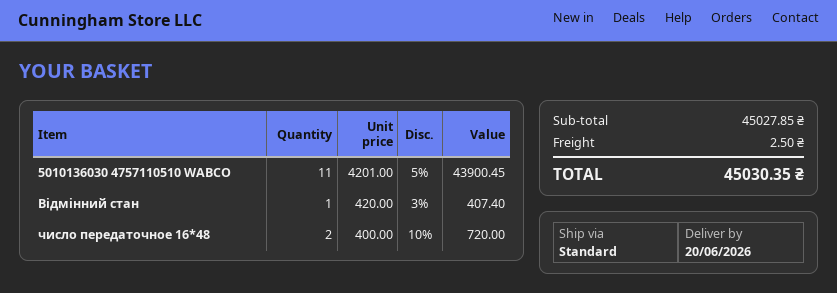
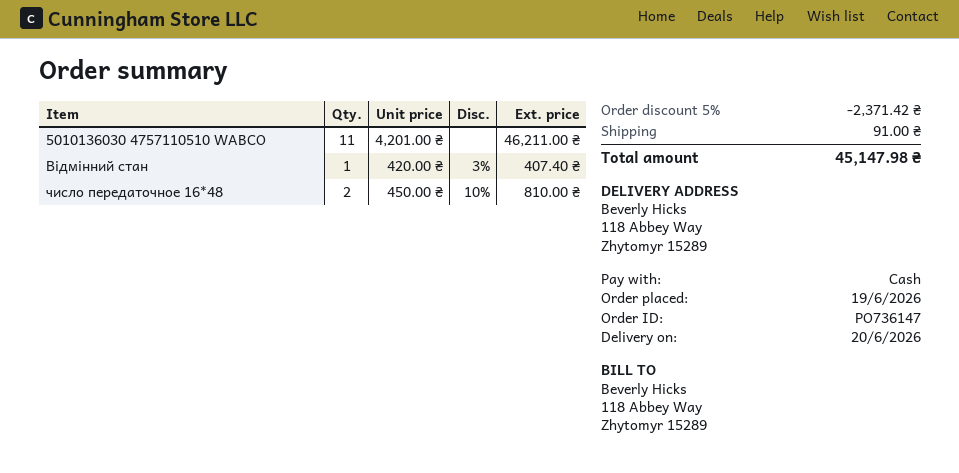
5010136030 4757110510 WABCO: 11 x 4201.00 - 5% = 43900.45 -> 11 x 4201.00 = 46211.00
число передаточное 16*48: 2 x 400.00 - 10% = 720.00 -> 2 x 450.00 - 10% = 810.00
discount: none -> 5% = 2371.42
shipping: 2.50 -> 91.00
total: 45030.35 -> 45147.98

